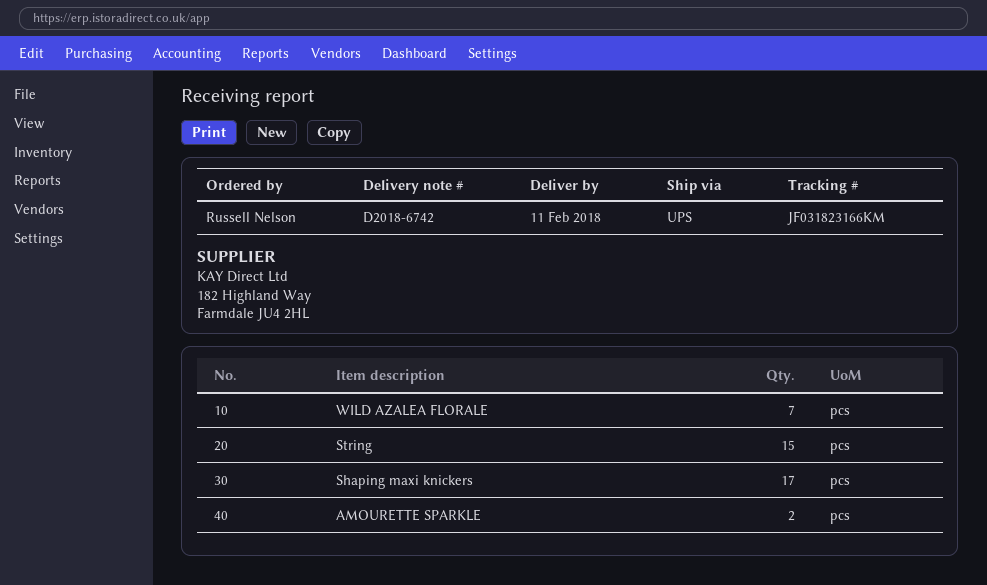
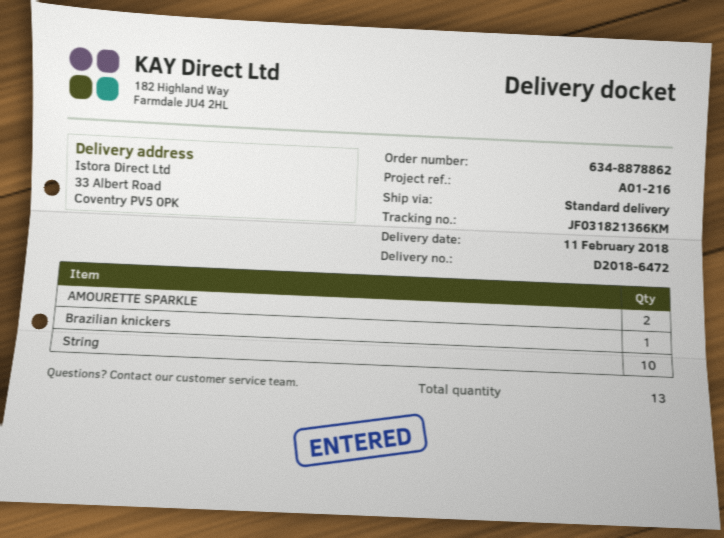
delivery note number: D2018-6742 -> D2018-6472
shipping method: UPS -> standard
tracking number: JF031823166KM -> JF031821366KM
WILD AZALEA FLORALE: 7 -> none
String: 15 -> 10
Shaping maxi knickers: 17 -> none
Brazilian knickers: none -> 1

